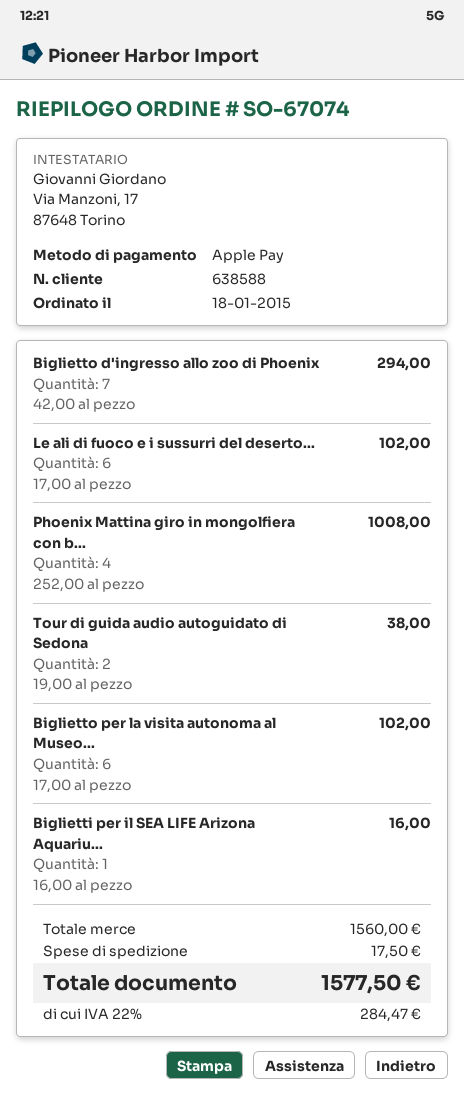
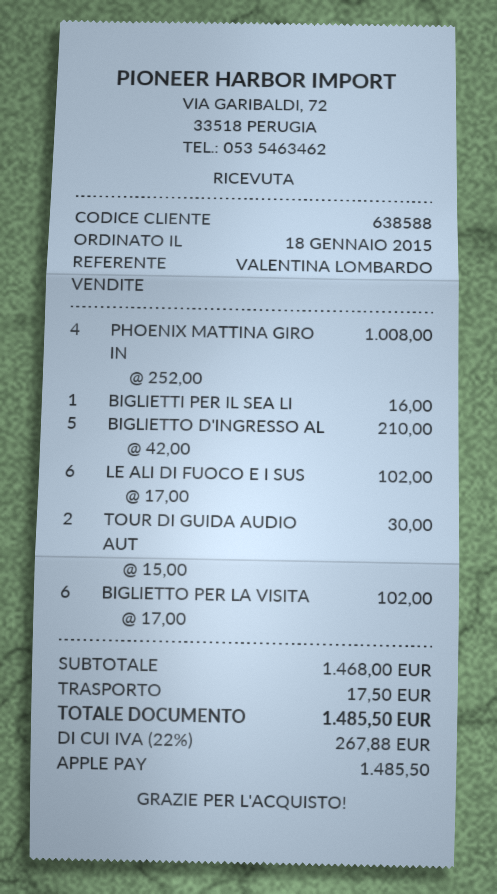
Biglietto d'ingresso allo zoo di Phoenix: 7 x 42.00 = 294.00 -> 5 x 42.00 = 210.00
Tour di guida audio autoguidato di Sedona: 2 x 19.00 = 38.00 -> 2 x 15.00 = 30.00
subtotal: 1560.00 -> 1468.00
tax: 22% = 284.47 -> 22% = 267.88
total: 1577.50 -> 1485.50

